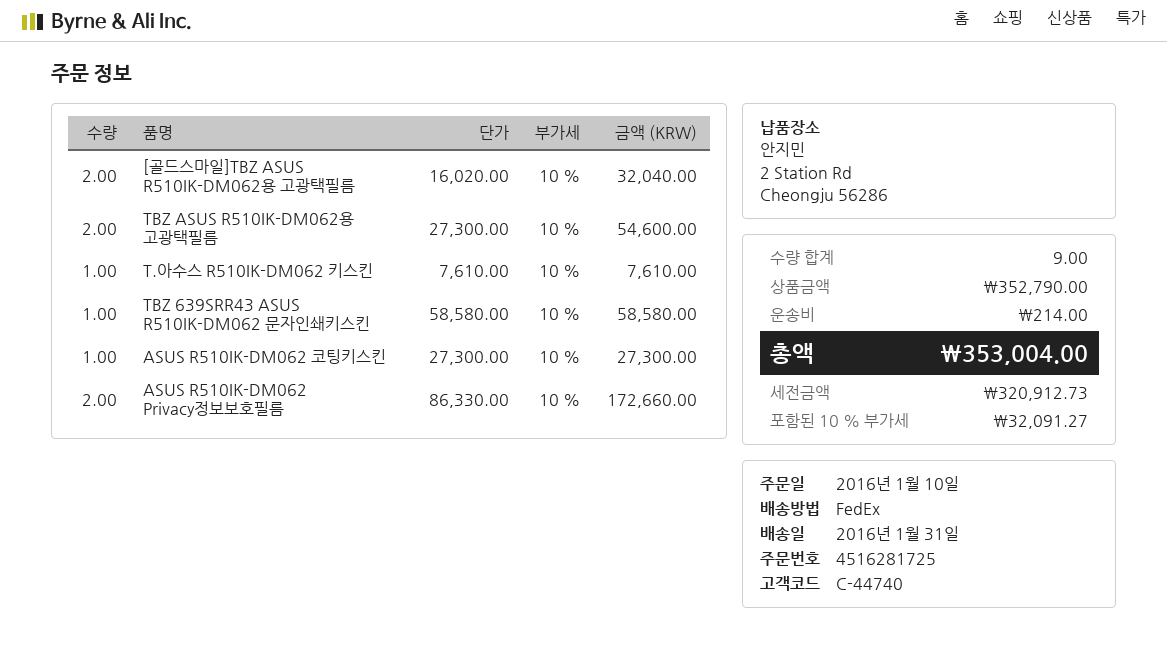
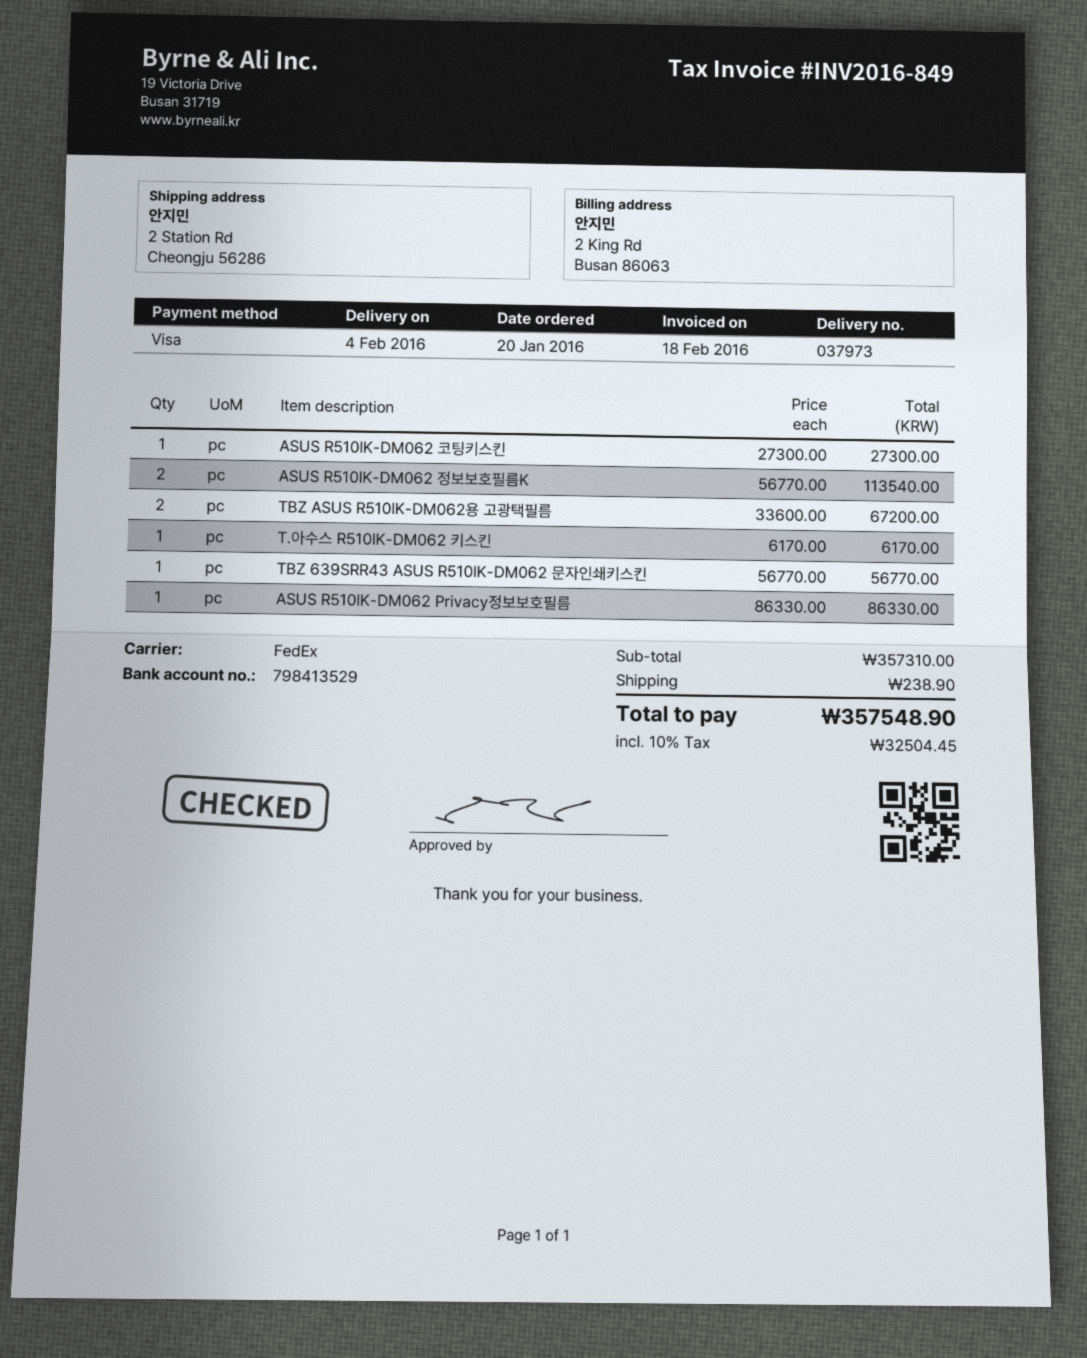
order date: 2016-01-10 -> 2016-01-20
delivery date: 2016-01-31 -> 2016-02-04
[골드스마일]TBZ ASUS R510IK-DM062용 고광택필름: 2 x 16020.00 = 32040.00 -> none
TBZ ASUS R510IK-DM062용 고광택필름: 2 x 27300.00 = 54600.00 -> 2 x 33600.00 = 67200.00
T.아수스 R510IK-DM062 키스킨: 1 x 7610.00 = 7610.00 -> 1 x 6170.00 = 6170.00
TBZ 639SRR43 ASUS R510IK-DM062 문자인쇄키스킨: 1 x 58580.00 = 58580.00 -> 1 x 56770.00 = 56770.00
ASUS R510IK-DM062 Privacy정보보호필름: 2 x 86330.00 = 172660.00 -> 1 x 86330.00 = 86330.00
ASUS R510IK-DM062 정보보호필름K: none -> 2 x 56770.00 = 113540.00
subtotal: 352790.00 -> 357310.00
shipping: 214.00 -> 238.90
tax: 10% = 32091.27 -> 10% = 32504.45
total: 353004.00 -> 357548.90

